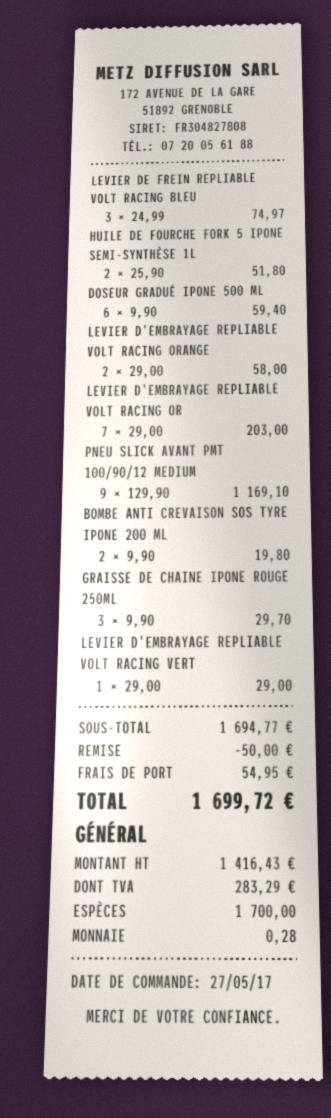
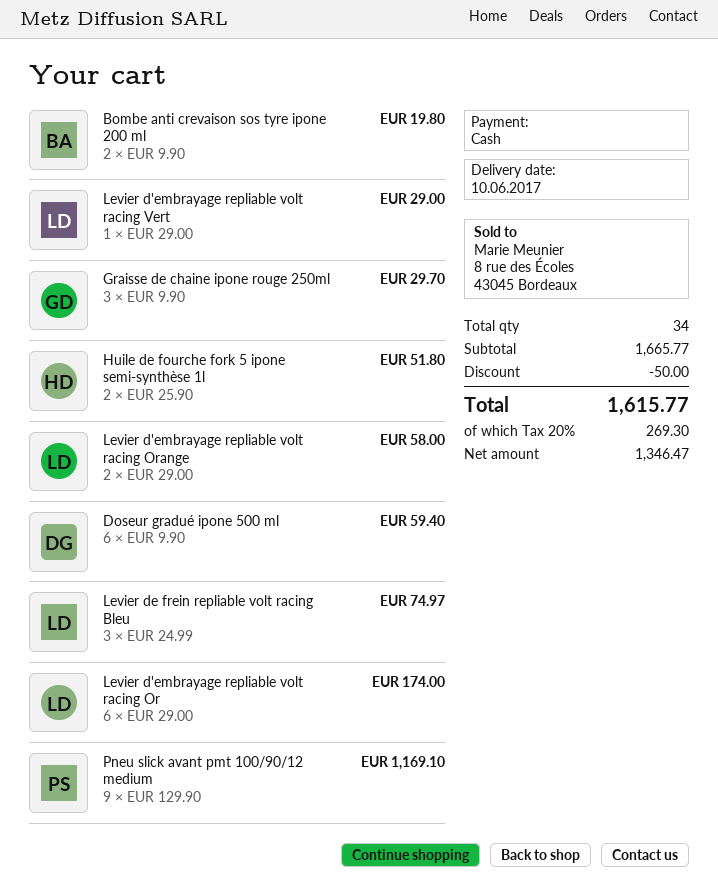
LEVIER D'EMBRAYAGE REPLIABLE VOLT RACING OR: 7 x 29.00 = 203.00 -> 6 x 29.00 = 174.00
subtotal: 1694.77 -> 1665.77
shipping: 54.95 -> none
net: 1416.43 -> 1346.47
tax: 283.29 -> 269.30
total: 1699.72 -> 1615.77

